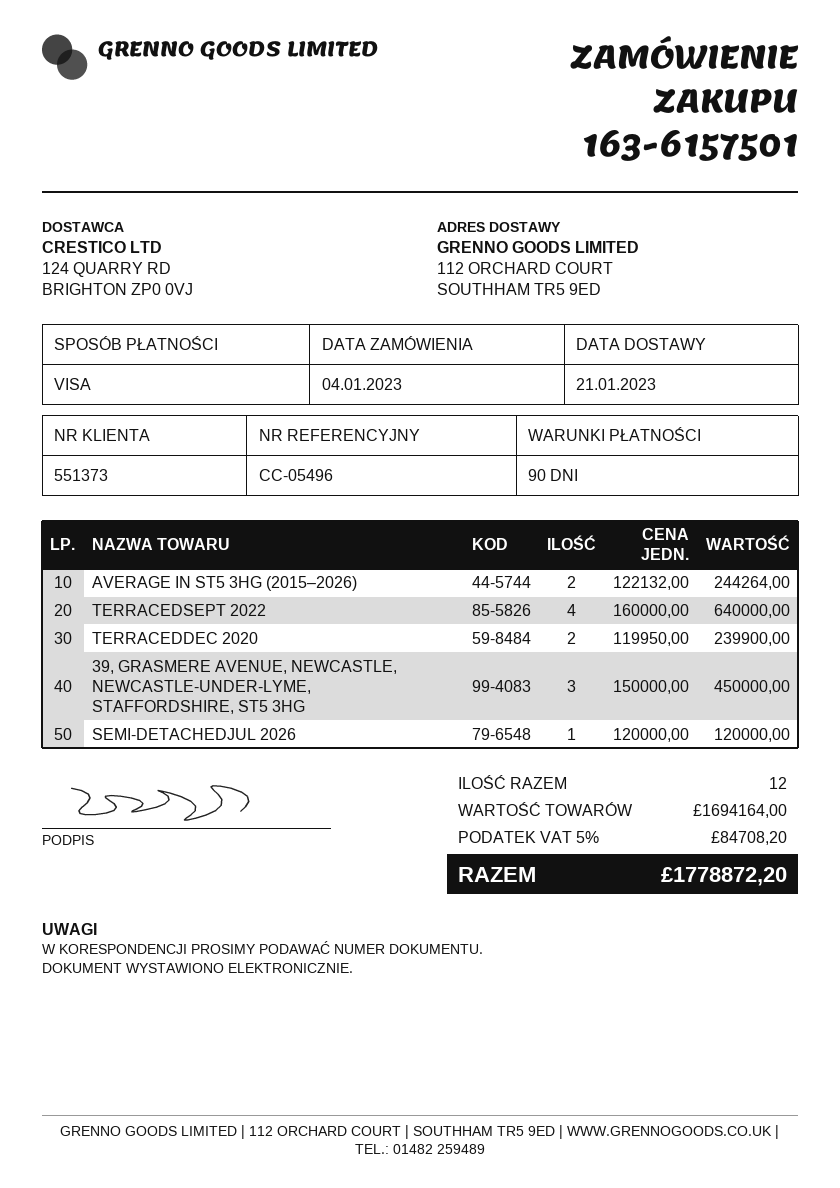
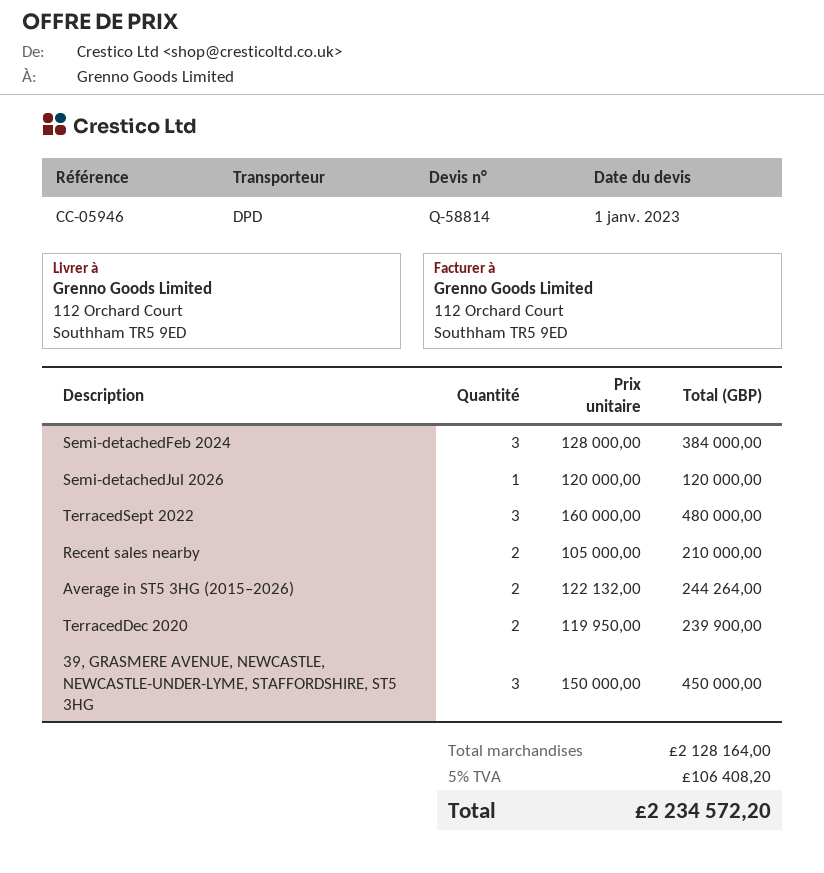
reference: CC-05496 -> CC-05946
TERRACEDSEPT 2022: 4 x 160000.00 = 640000.00 -> 3 x 160000.00 = 480000.00
Semi-detachedFeb 2024: none -> 3 x 128000.00 = 384000.00
Recent sales nearby: none -> 2 x 105000.00 = 210000.00
subtotal: 1694164.00 -> 2128164.00
tax: 5% = 84708.20 -> 5% = 106408.20
total: 1778872.20 -> 2234572.20

